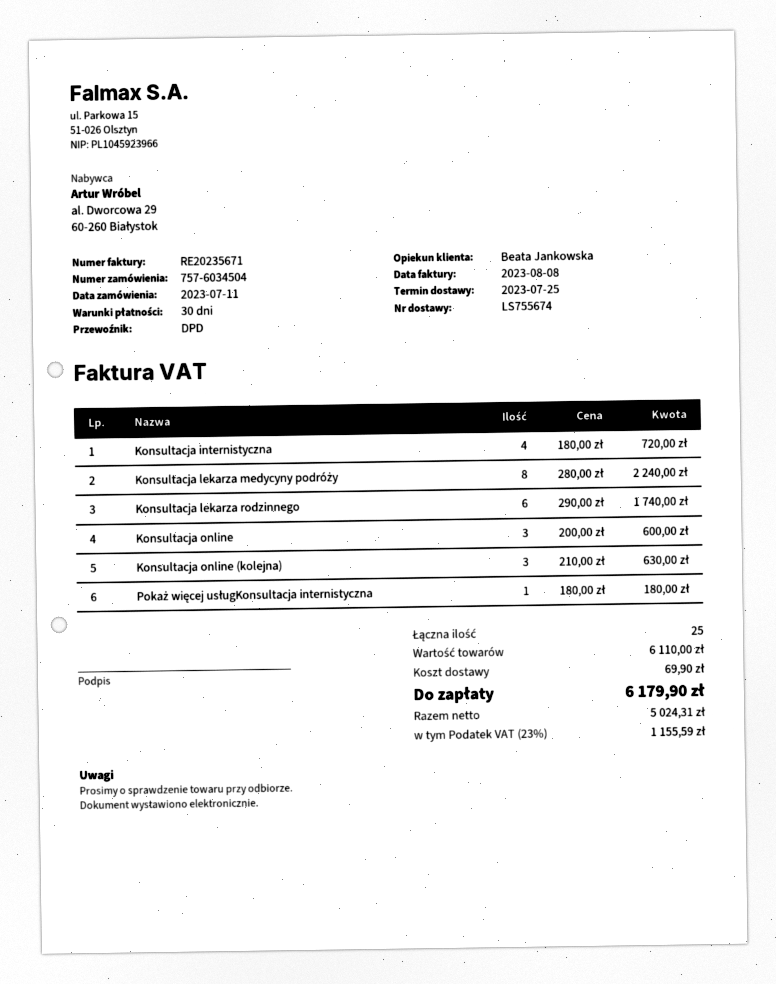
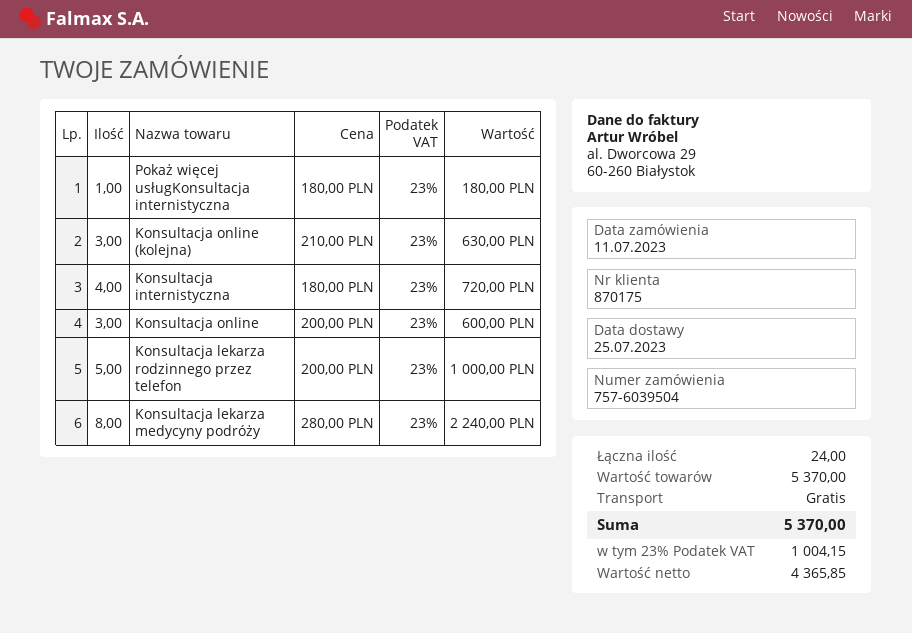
order number: 757-6034504 -> 757-6039504
Konsultacja lekarza rodzinnego: 6 x 290.00 = 1740.00 -> none
Konsultacja lekarza rodzinnego przez telefon: none -> 5 x 200.00 = 1000.00
total quantity: 25 -> 24
subtotal: 6110.00 -> 5370.00
shipping: 69.90 -> 0.00
net: 5024.31 -> 4365.85
tax: 23% = 1155.59 -> 23% = 1004.15
total: 6179.90 -> 5370.00

